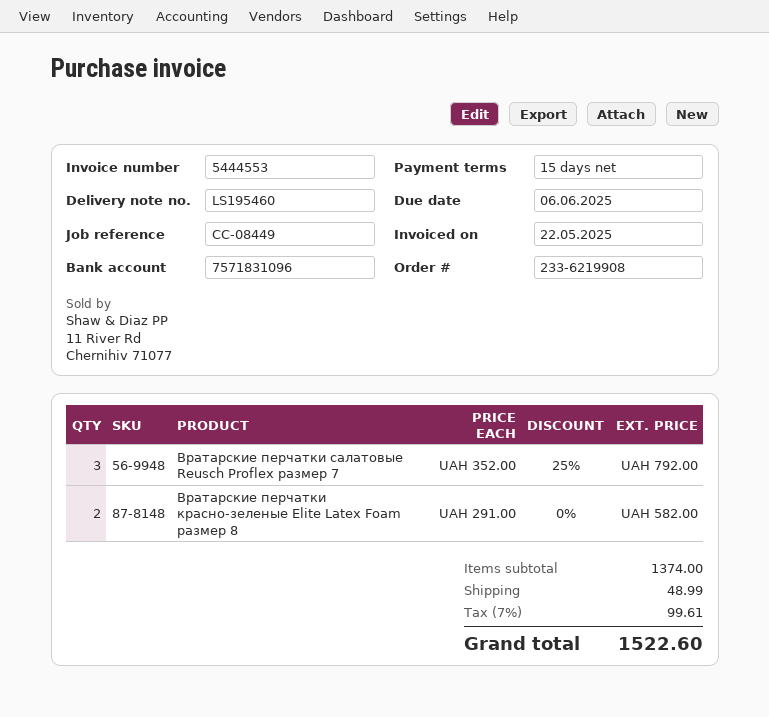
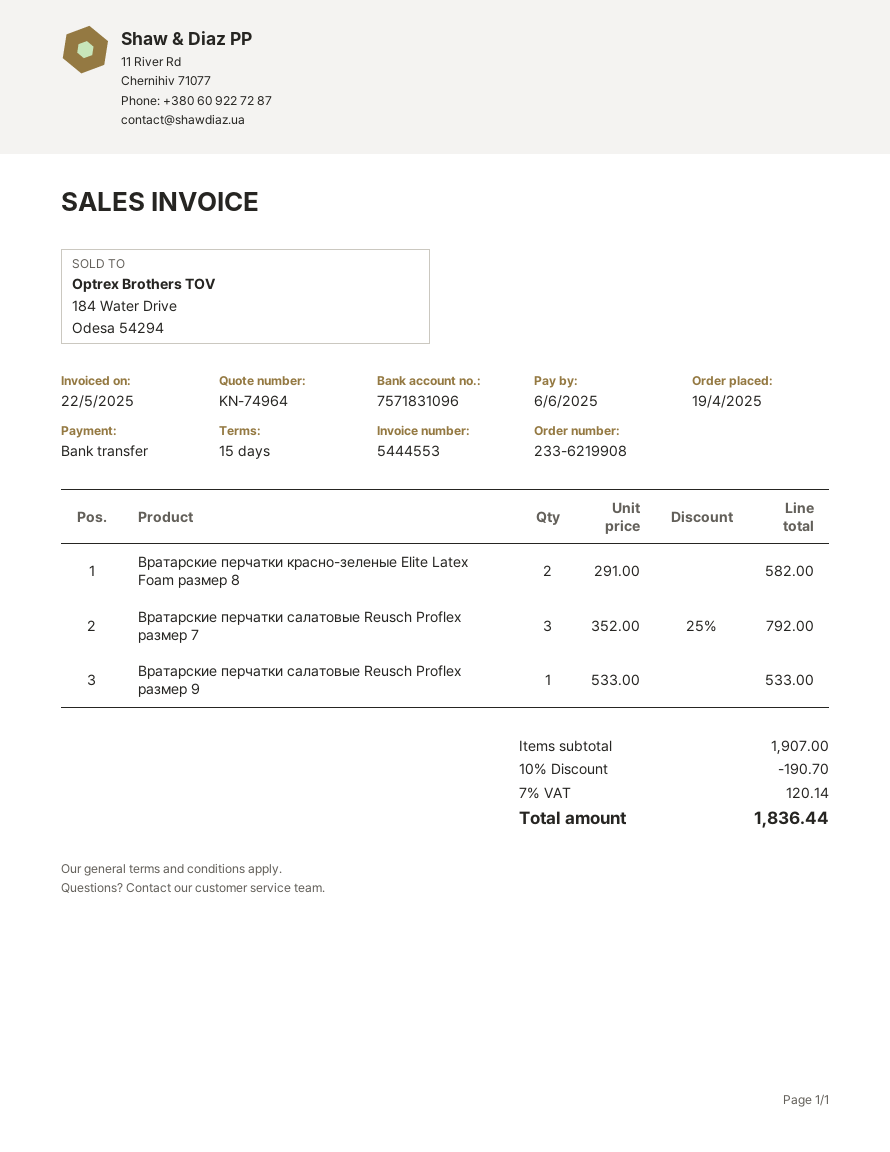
Вратарские перчатки салатовые Reusch Proflex размер 9: none -> 1 x 533.00 = 533.00
subtotal: 1374.00 -> 1907.00
discount: none -> 10% = 190.70
shipping: 48.99 -> none
tax: 7% = 99.61 -> 7% = 120.14
total: 1522.60 -> 1836.44

